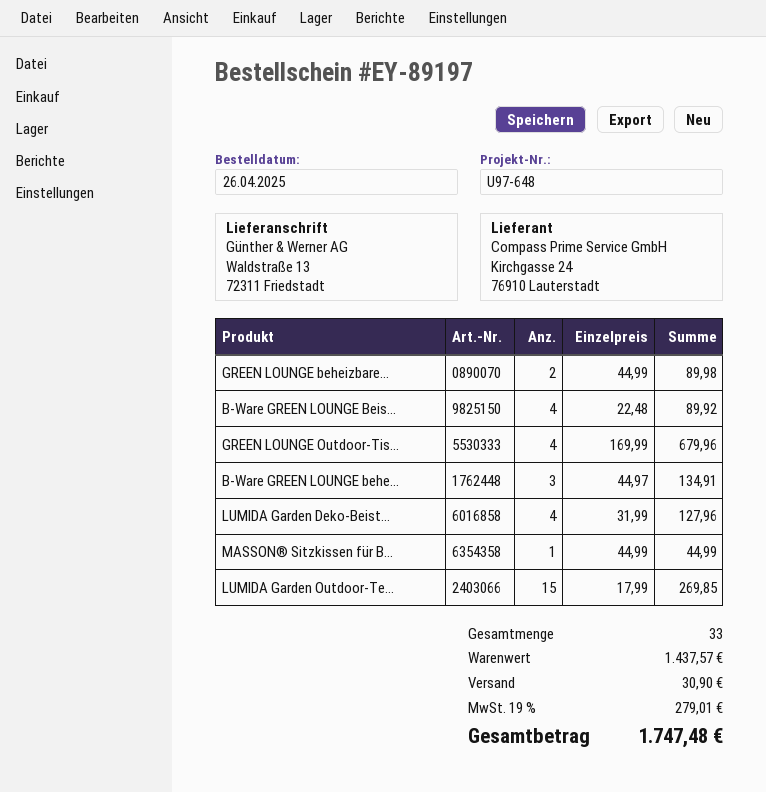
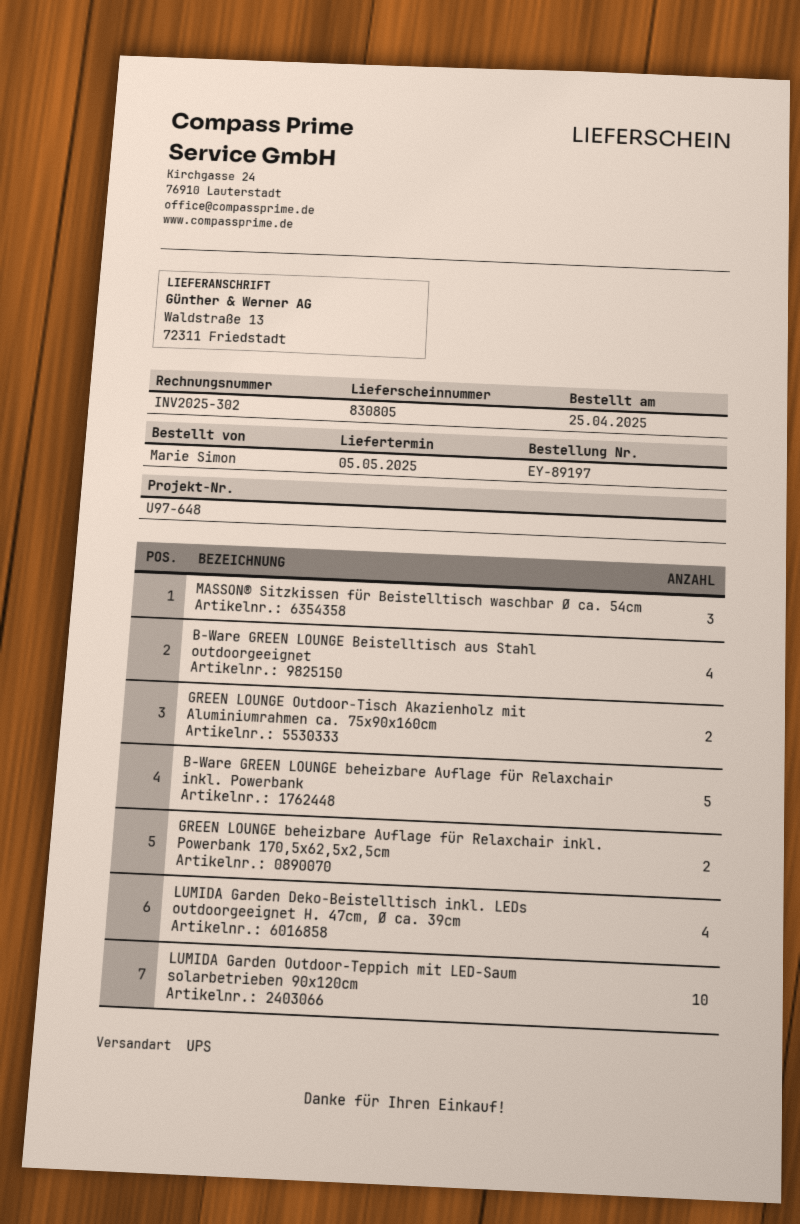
order date: 2025-04-26 -> 2025-04-25
GREEN LOUNGE Outdoor-Tis...: 4 -> 2
B-Ware GREEN LOUNGE behe...: 3 -> 5
MASSON® Sitzkissen für B...: 1 -> 3
LUMIDA Garden Outdoor-Te...: 15 -> 10

